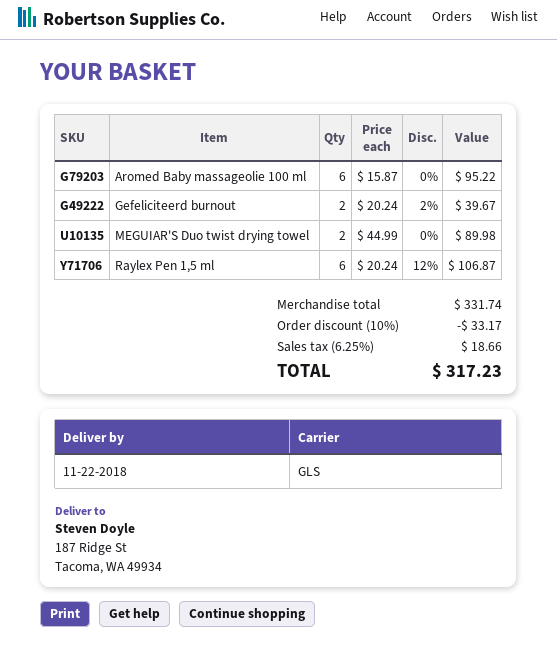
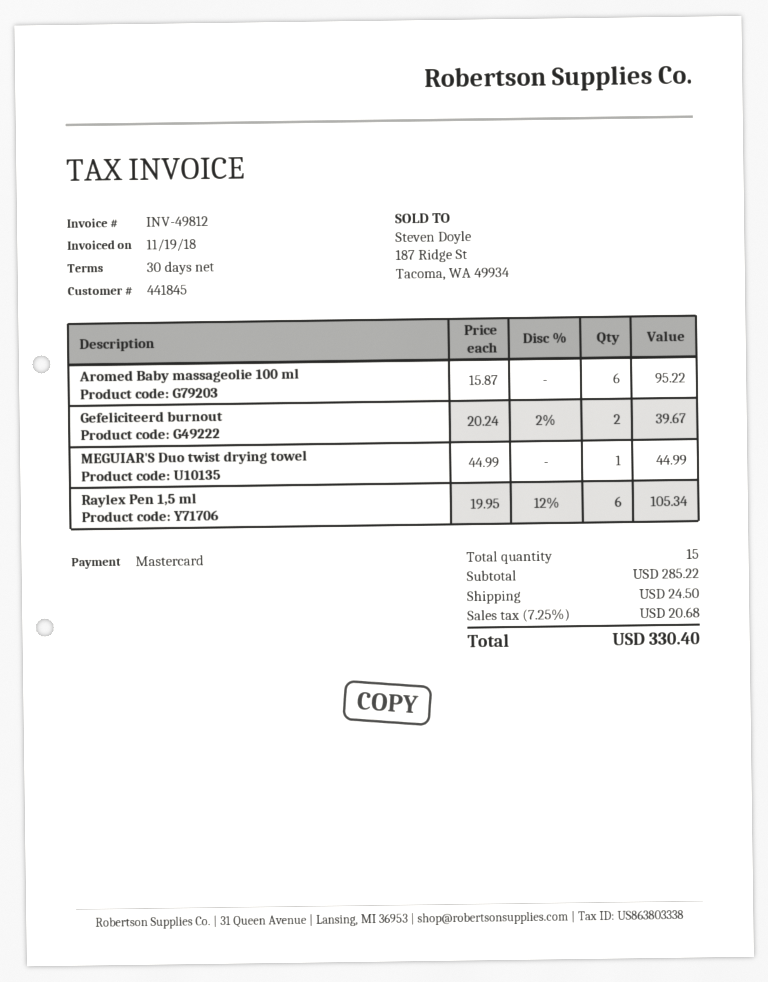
MEGUIAR'S Duo twist drying towel: 2 x 44.99 = 89.98 -> 1 x 44.99 = 44.99
Raylex Pen 1,5 ml: 6 x 20.24 - 12% = 106.87 -> 6 x 19.95 - 12% = 105.34
subtotal: 331.74 -> 285.22
discount: 10% = 33.17 -> none
shipping: none -> 24.50
tax: 6.25% = 18.66 -> 7.25% = 20.68
total: 317.23 -> 330.40

